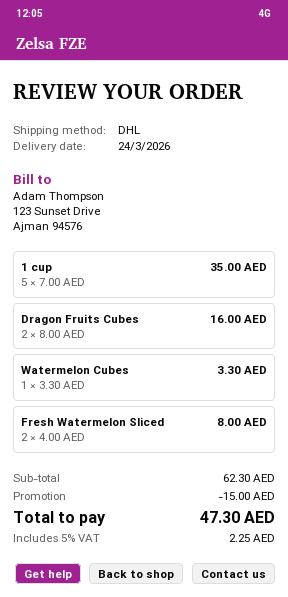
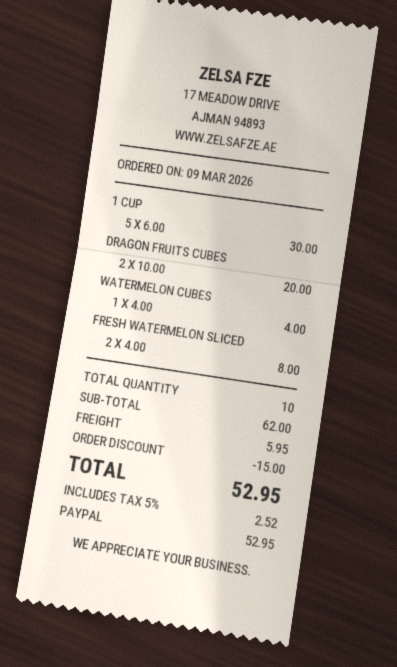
1 cup: 5 x 7.00 = 35.00 -> 5 x 6.00 = 30.00
Dragon Fruits Cubes: 2 x 8.00 = 16.00 -> 2 x 10.00 = 20.00
Watermelon Cubes: 1 x 3.30 = 3.30 -> 1 x 4.00 = 4.00
subtotal: 62.30 -> 62.00
shipping: none -> 5.95
tax: 5% = 2.25 -> 5% = 2.52
total: 47.30 -> 52.95

